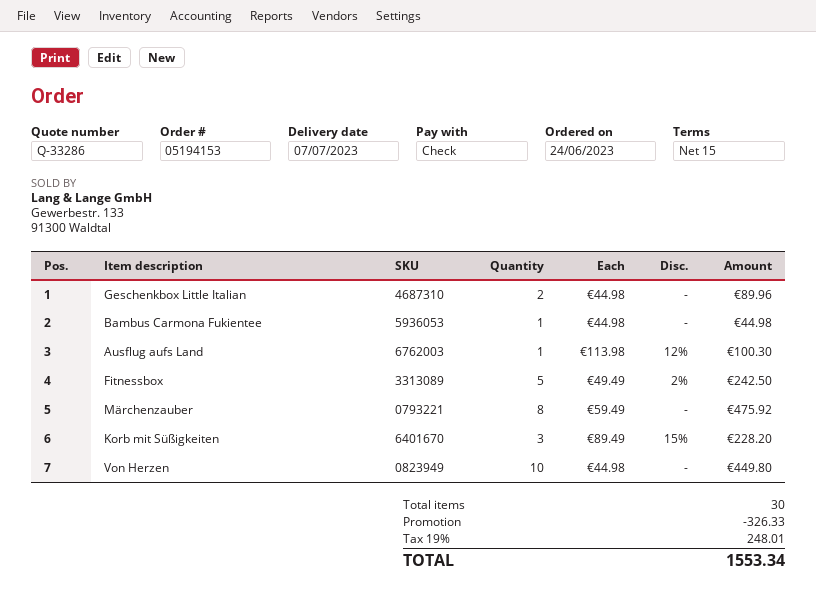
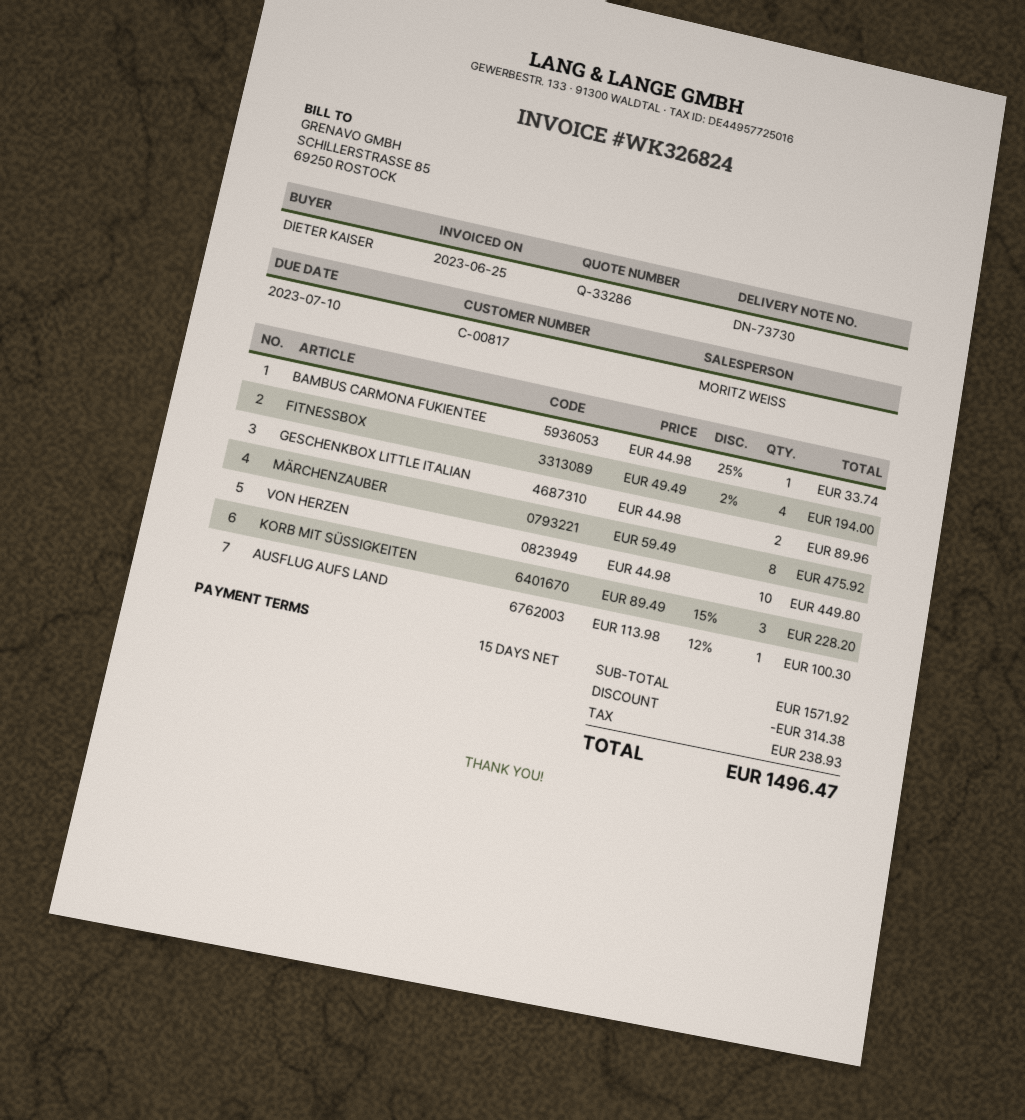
Bambus Carmona Fukientee: 1 x 44.98 = 44.98 -> 1 x 44.98 - 25% = 33.74
Fitnessbox: 5 x 49.49 - 2% = 242.50 -> 4 x 49.49 - 2% = 194.00
discount: 326.33 -> 314.38
tax: 248.01 -> 238.93
total: 1553.34 -> 1496.47

